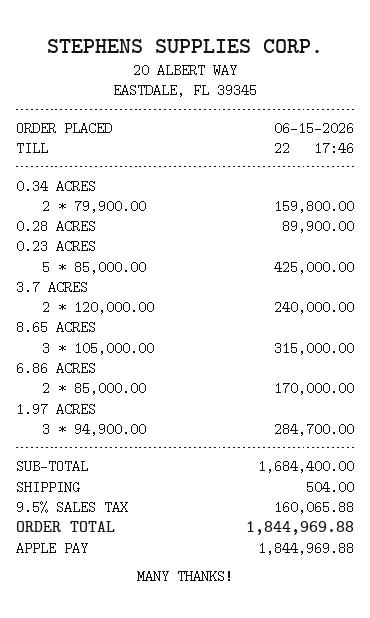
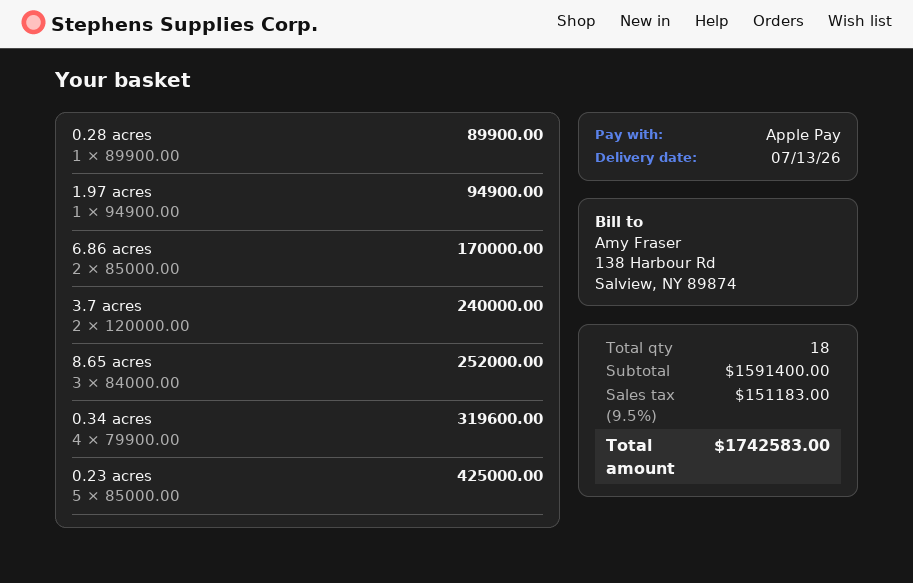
0.34 ACRES: 2 x 79900.00 = 159800.00 -> 4 x 79900.00 = 319600.00
8.65 ACRES: 3 x 105000.00 = 315000.00 -> 3 x 84000.00 = 252000.00
1.97 ACRES: 3 x 94900.00 = 284700.00 -> 1 x 94900.00 = 94900.00
subtotal: 1684400.00 -> 1591400.00
shipping: 504.00 -> none
tax: 9.5% = 160065.88 -> 9.5% = 151183.00
total: 1844969.88 -> 1742583.00

